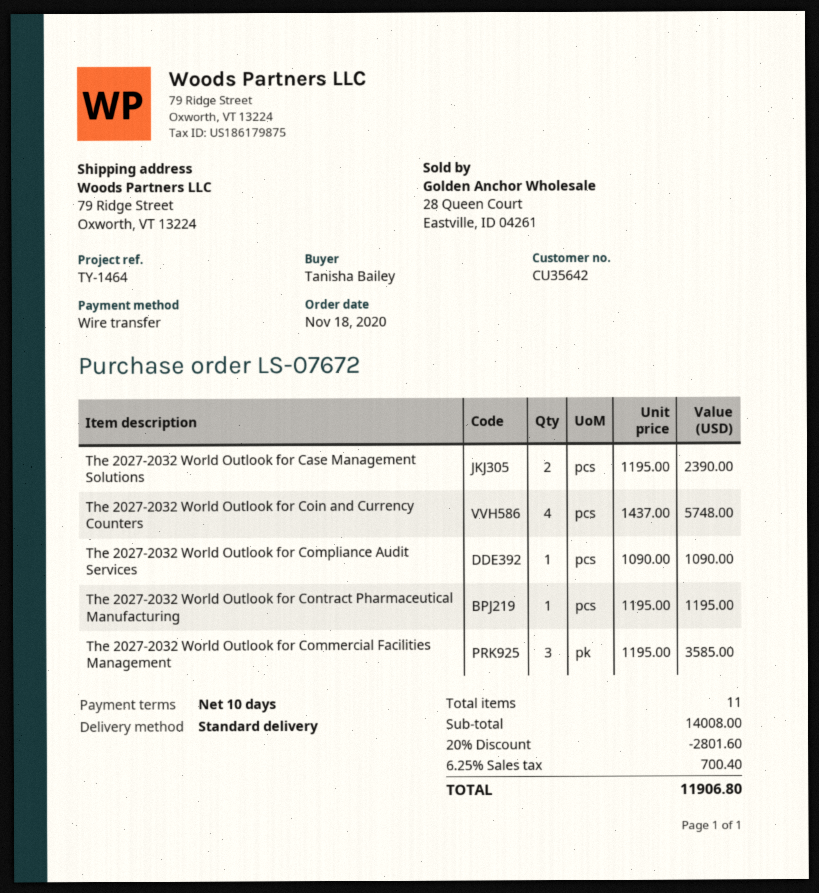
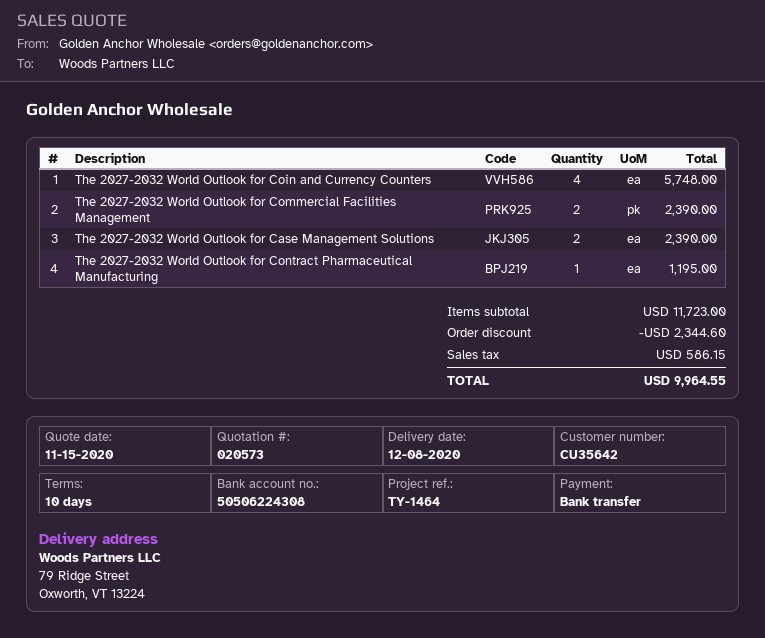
The 2027-2032 World Outlook for Compliance Audit Services: 1 for 1090.00 -> none
The 2027-2032 World Outlook for Commercial Facilities Management: 3 for 3585.00 -> 2 for 2390.00
subtotal: 14008.00 -> 11723.00
discount: 2801.60 -> 2344.60
tax: 700.40 -> 586.15
total: 11906.80 -> 9964.55

